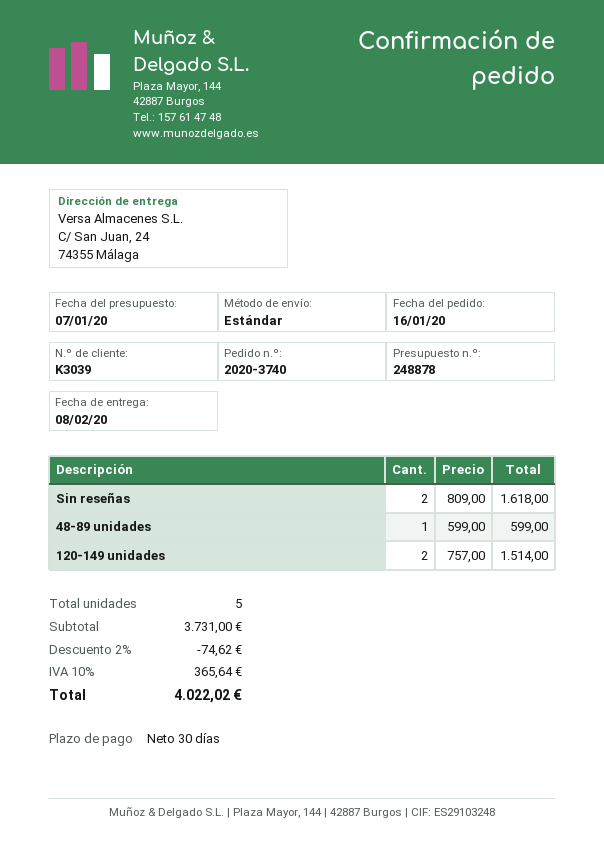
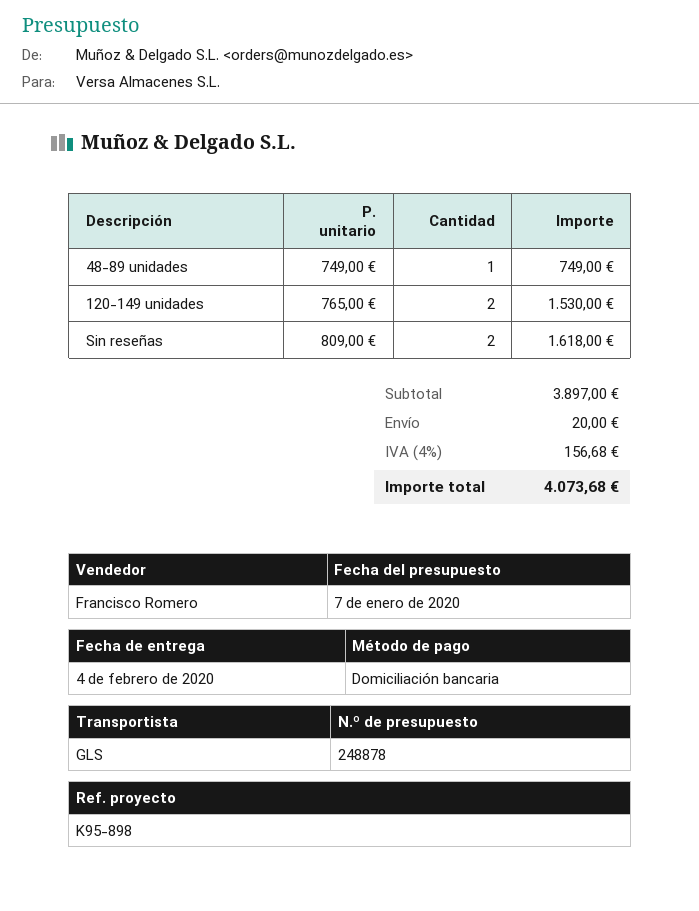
delivery date: 2020-02-08 -> 2020-02-04
shipping method: standard -> GLS
48-89 unidades: 1 x 599.00 = 599.00 -> 1 x 749.00 = 749.00
120-149 unidades: 2 x 757.00 = 1514.00 -> 2 x 765.00 = 1530.00
subtotal: 3731.00 -> 3897.00
discount: 2% = 74.62 -> none
shipping: none -> 20.00
tax: 10% = 365.64 -> 4% = 156.68
total: 4022.02 -> 4073.68

